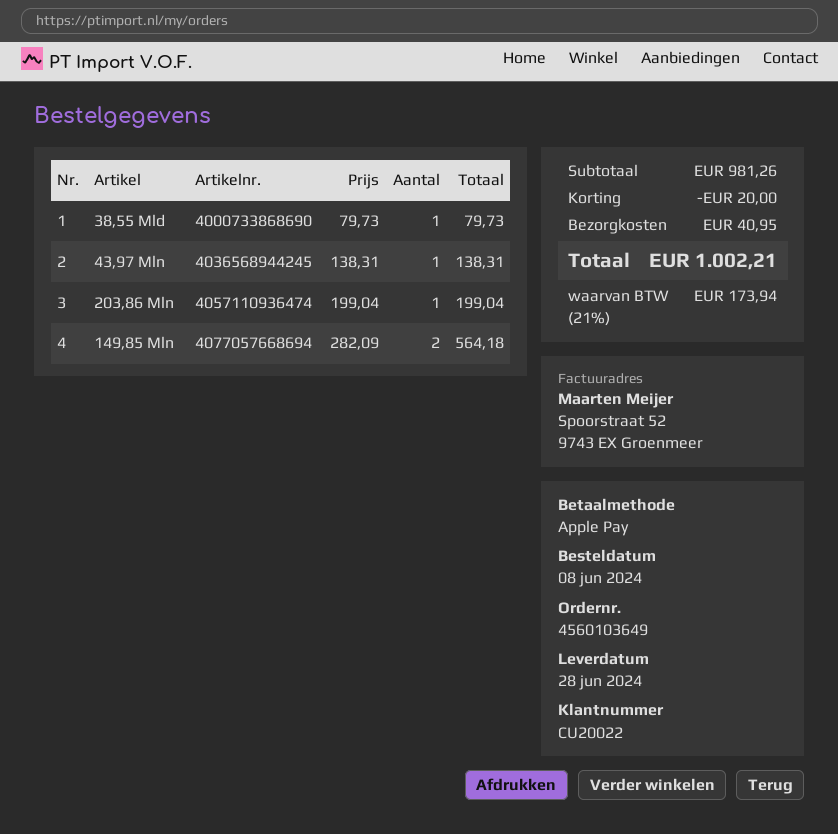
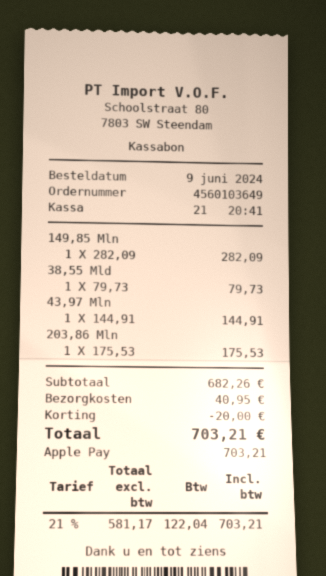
order date: 2024-06-08 -> 2024-06-09
43,97 Mln: 1 x 138.31 = 138.31 -> 1 x 144.91 = 144.91
203,86 Mln: 1 x 199.04 = 199.04 -> 1 x 175.53 = 175.53
149,85 Mln: 2 x 282.09 = 564.18 -> 1 x 282.09 = 282.09
subtotal: 981.26 -> 682.26
tax: 21% = 173.94 -> 21% = 122.04
total: 1002.21 -> 703.21

